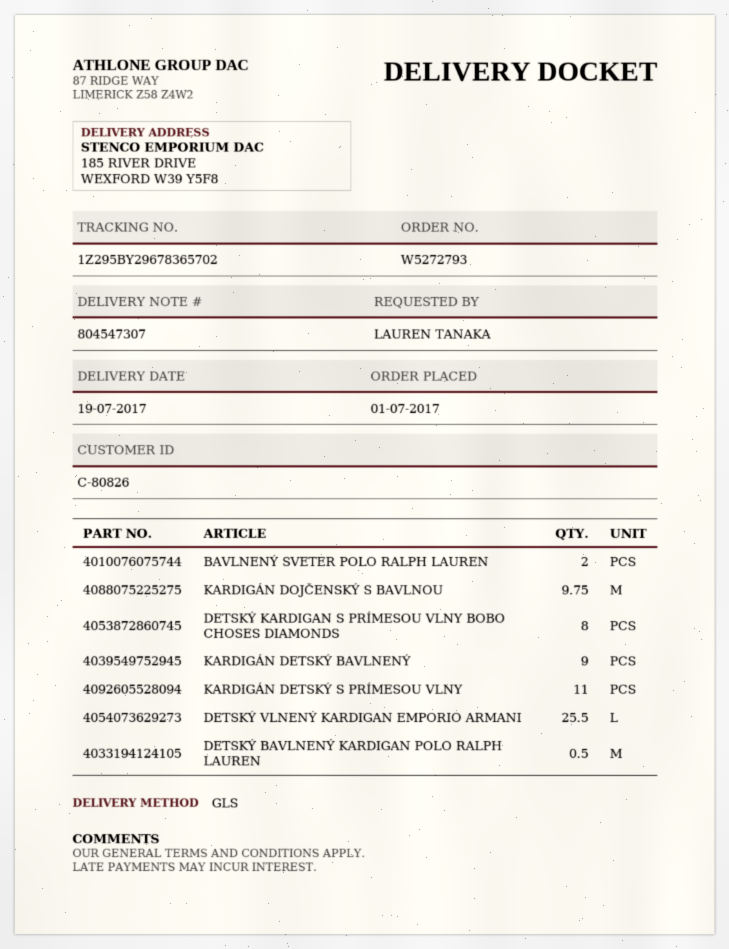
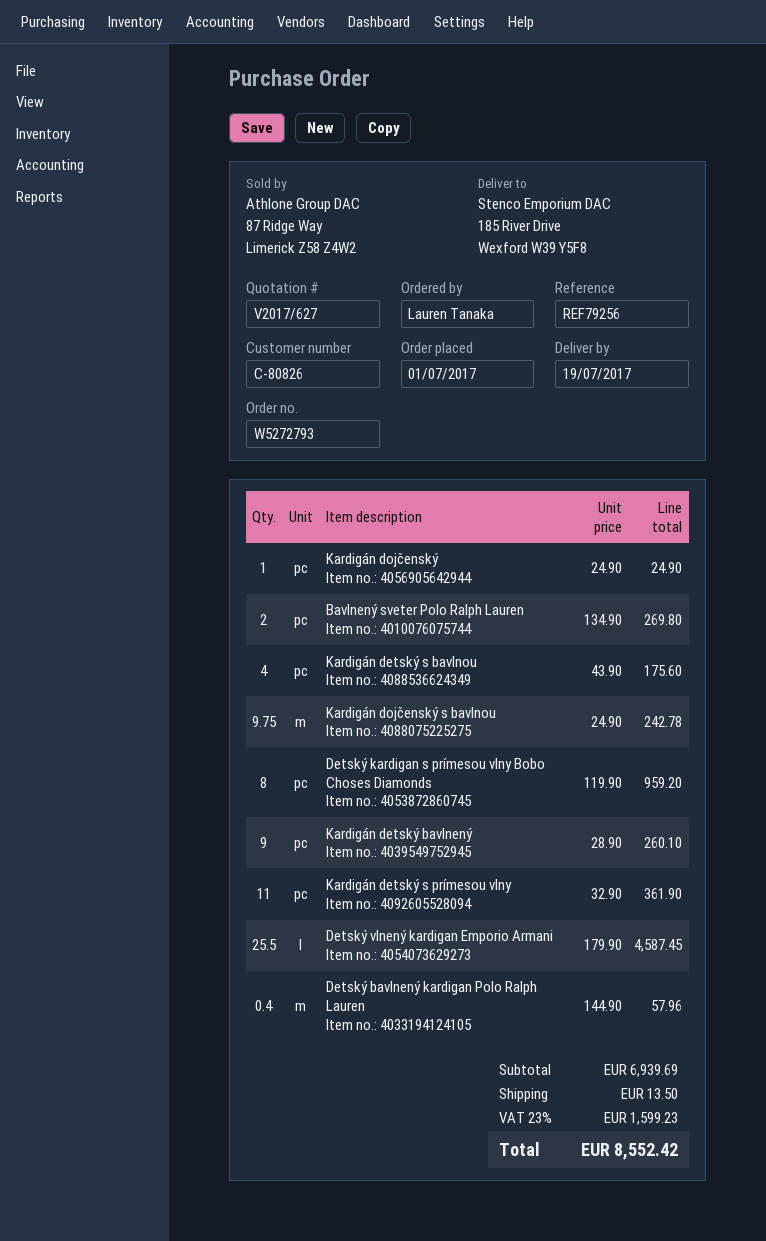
DETSKÝ BAVLNENÝ KARDIGAN POLO RALPH LAUREN: 0.5 -> 0.4
Kardigán dojčenský: none -> 1
Kardigán detský s bavlnou: none -> 4

